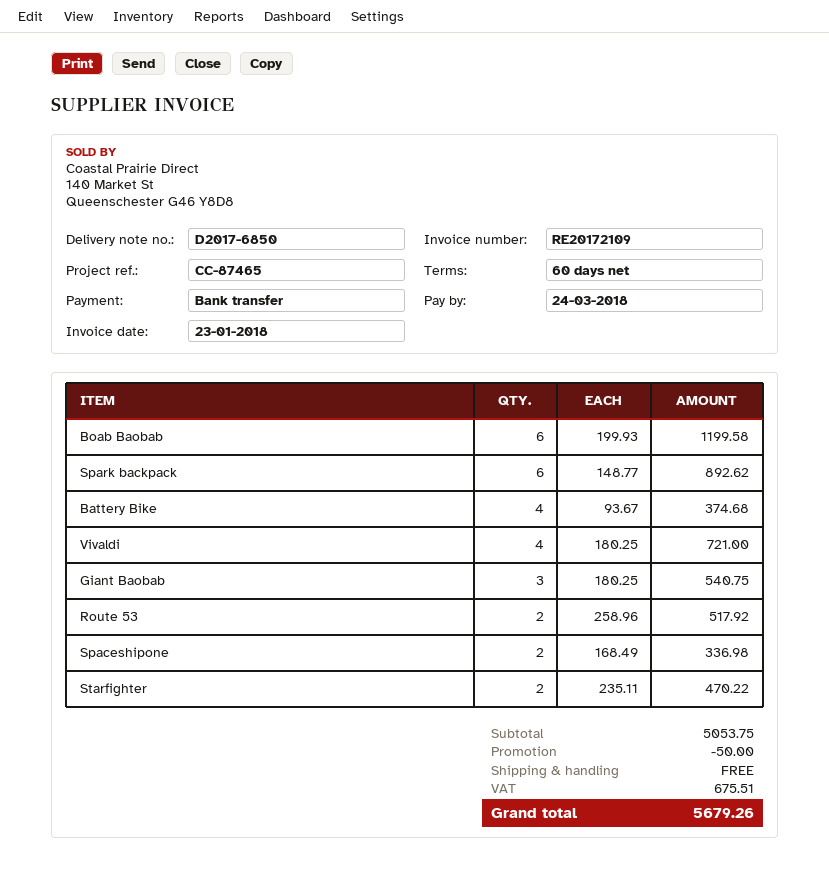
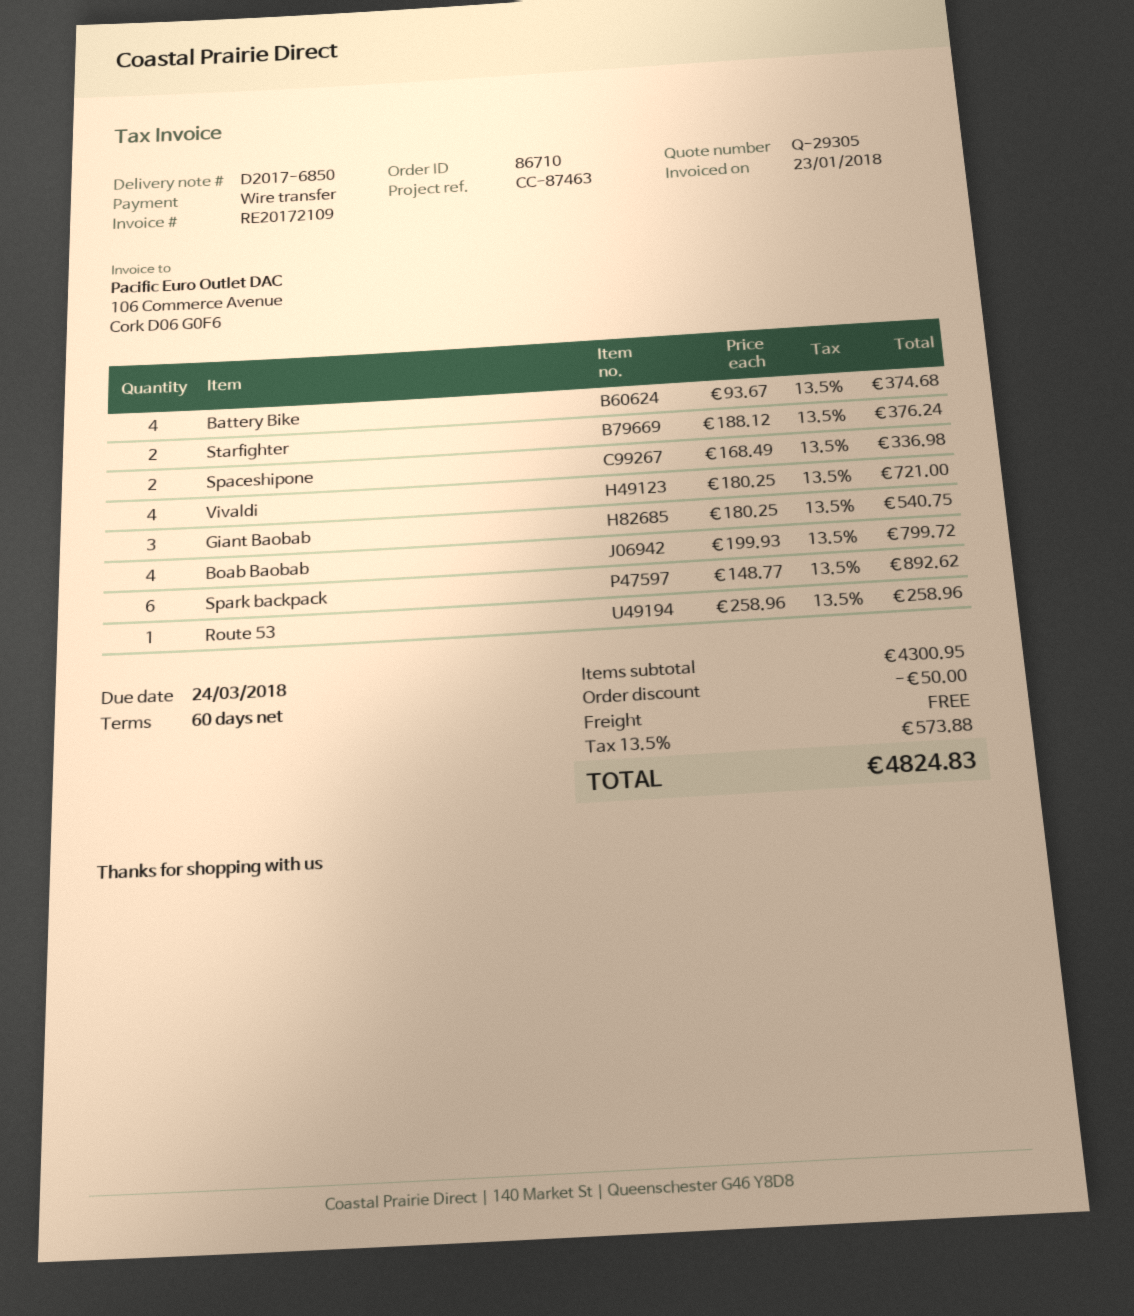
reference: CC-87465 -> CC-87463
Boab Baobab: 6 x 199.93 = 1199.58 -> 4 x 199.93 = 799.72
Route 53: 2 x 258.96 = 517.92 -> 1 x 258.96 = 258.96
Starfighter: 2 x 235.11 = 470.22 -> 2 x 188.12 = 376.24
subtotal: 5053.75 -> 4300.95
tax: 675.51 -> 573.88
total: 5679.26 -> 4824.83

